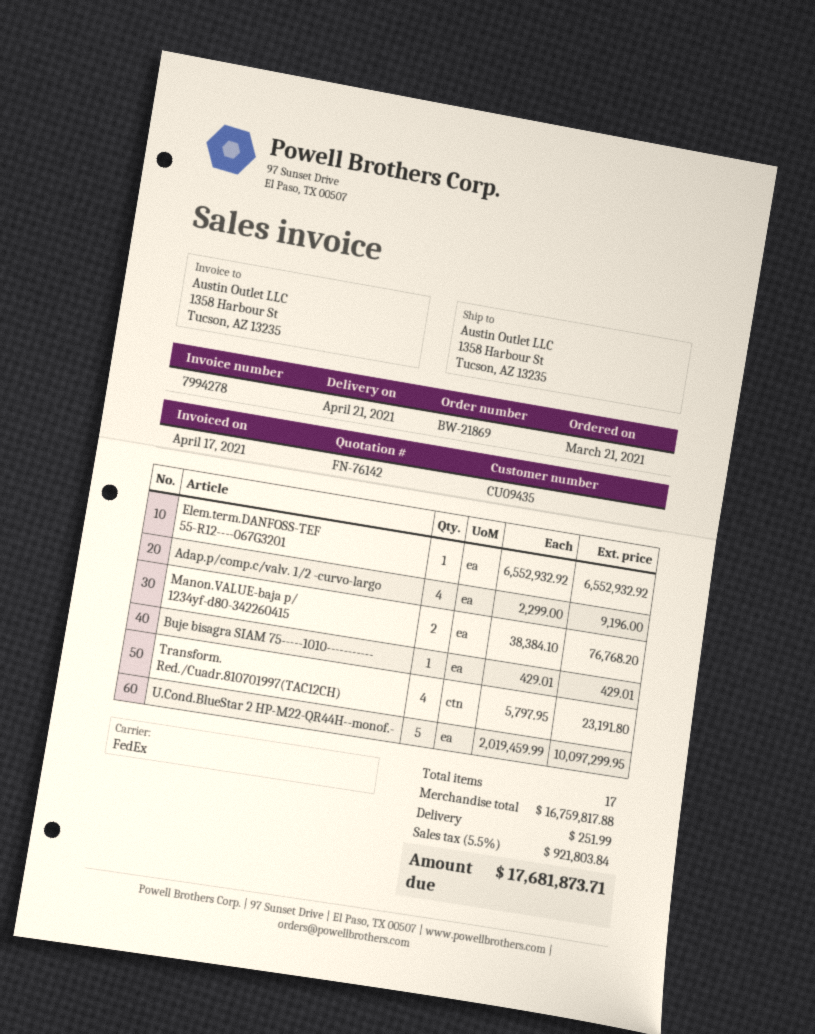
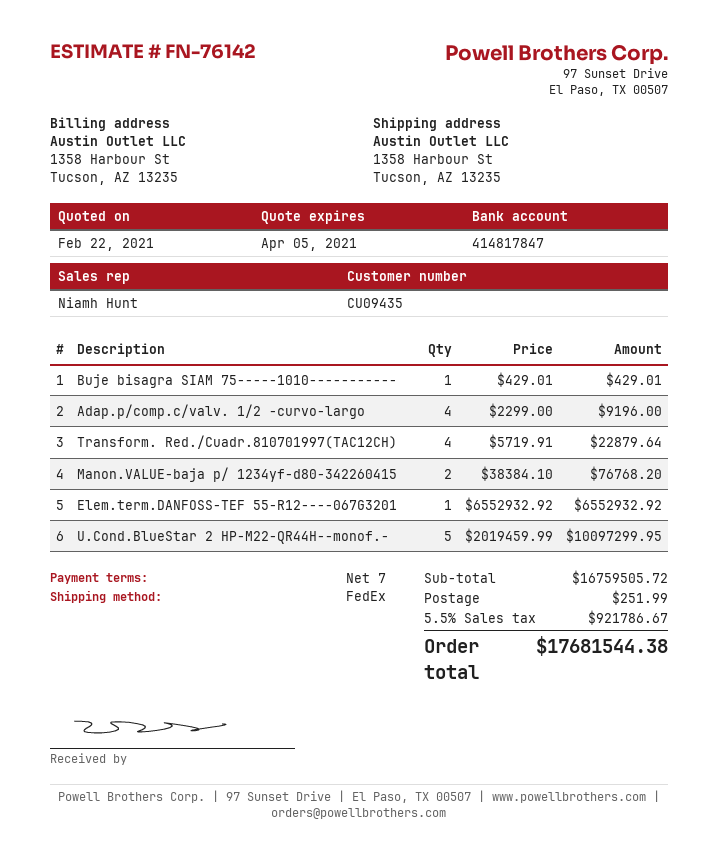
Transform. Red./Cuadr.810701997(TAC12CH): 4 x 5797.95 = 23191.80 -> 4 x 5719.91 = 22879.64
subtotal: 16759817.88 -> 16759505.72
tax: 5.5% = 921803.84 -> 5.5% = 921786.67
total: 17681873.71 -> 17681544.38

